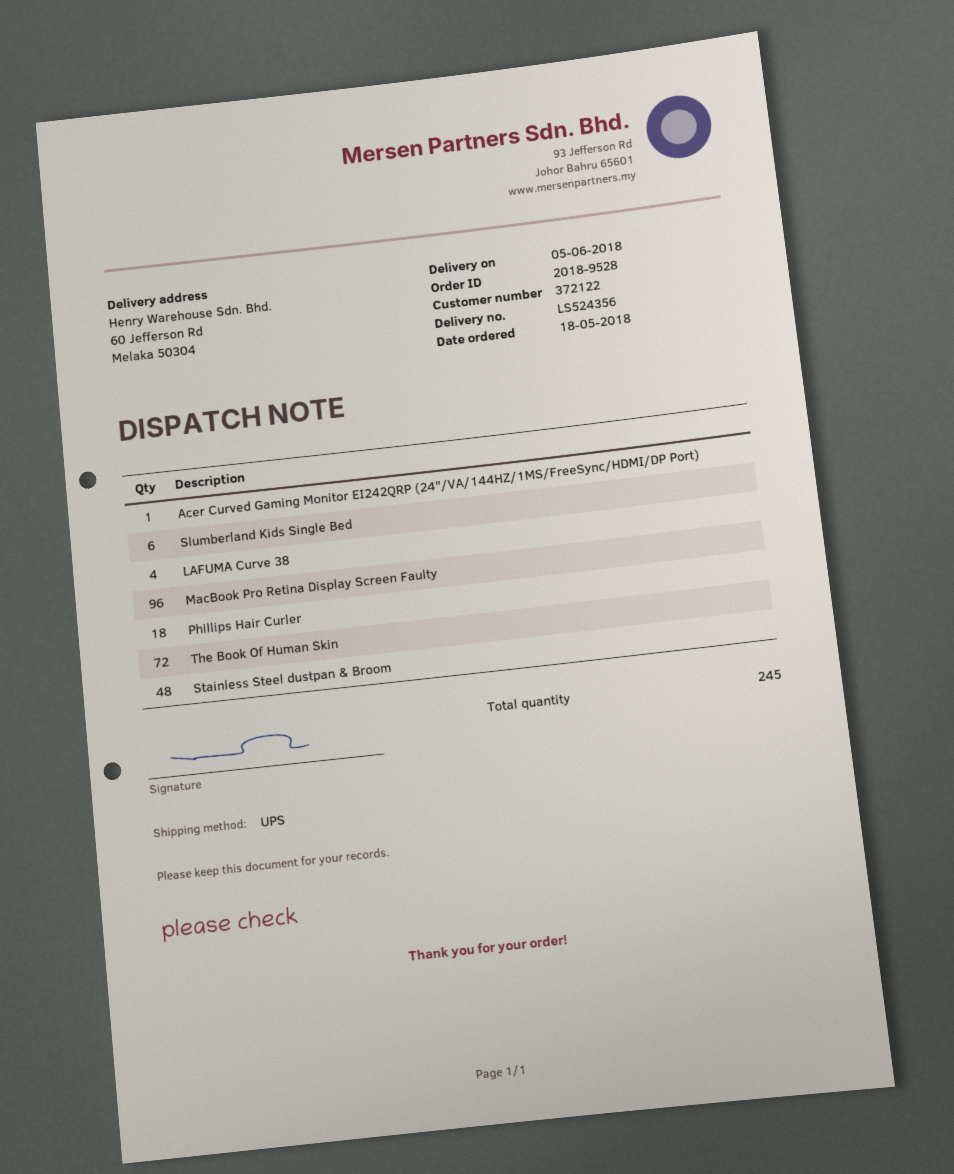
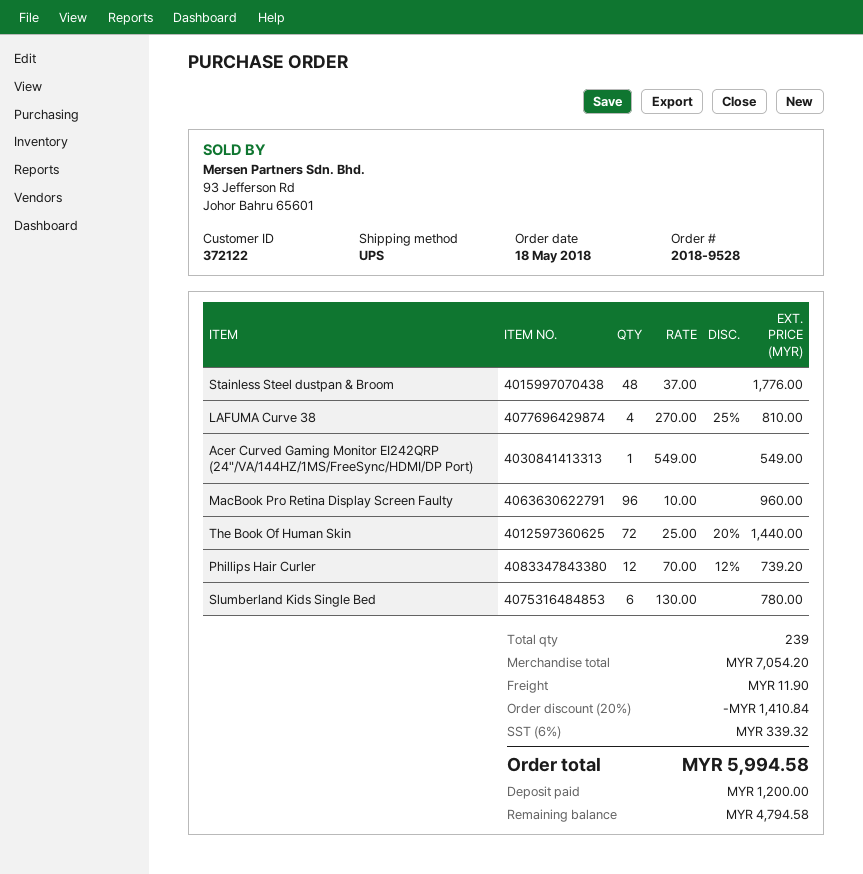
Phillips Hair Curler: 18 -> 12
total quantity: 245 -> 239

